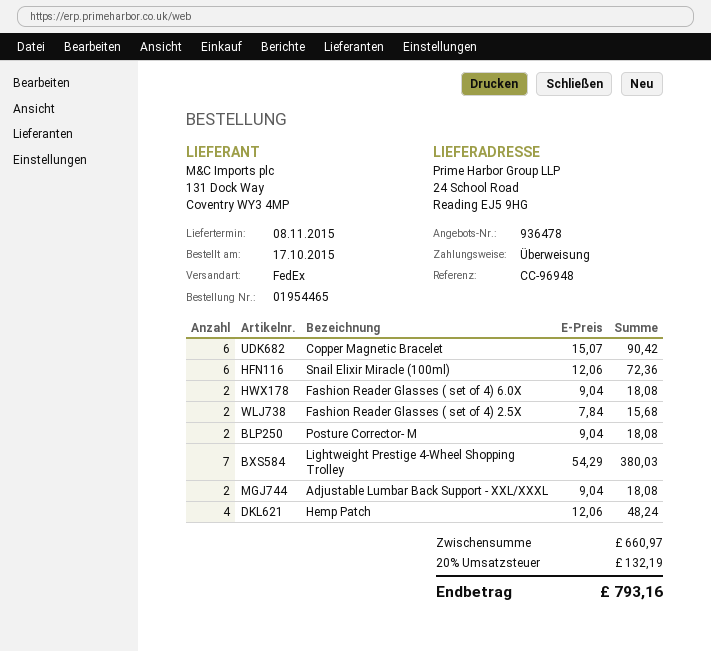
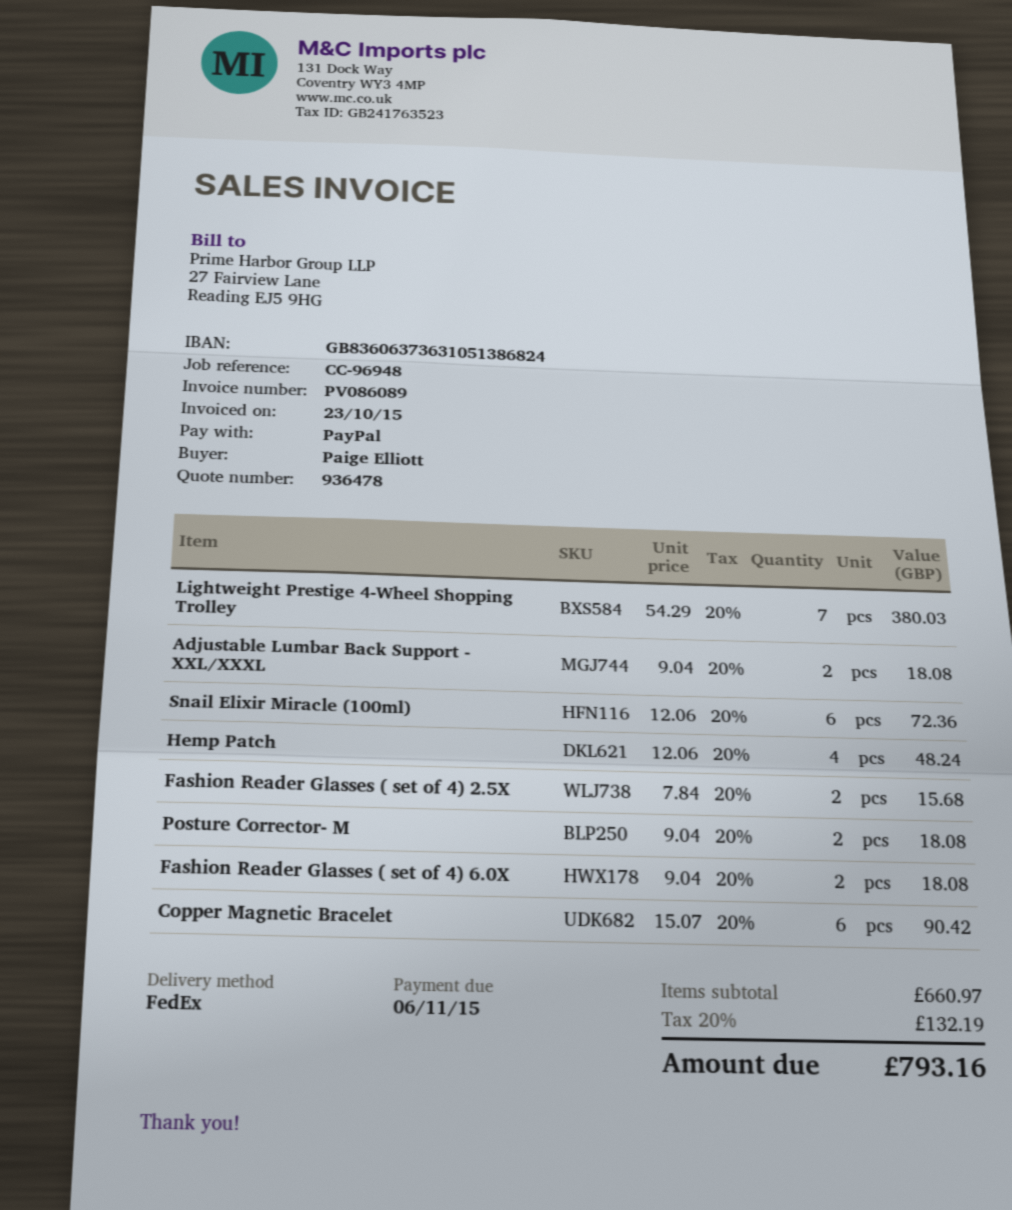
payment method: bank transfer -> PayPal

